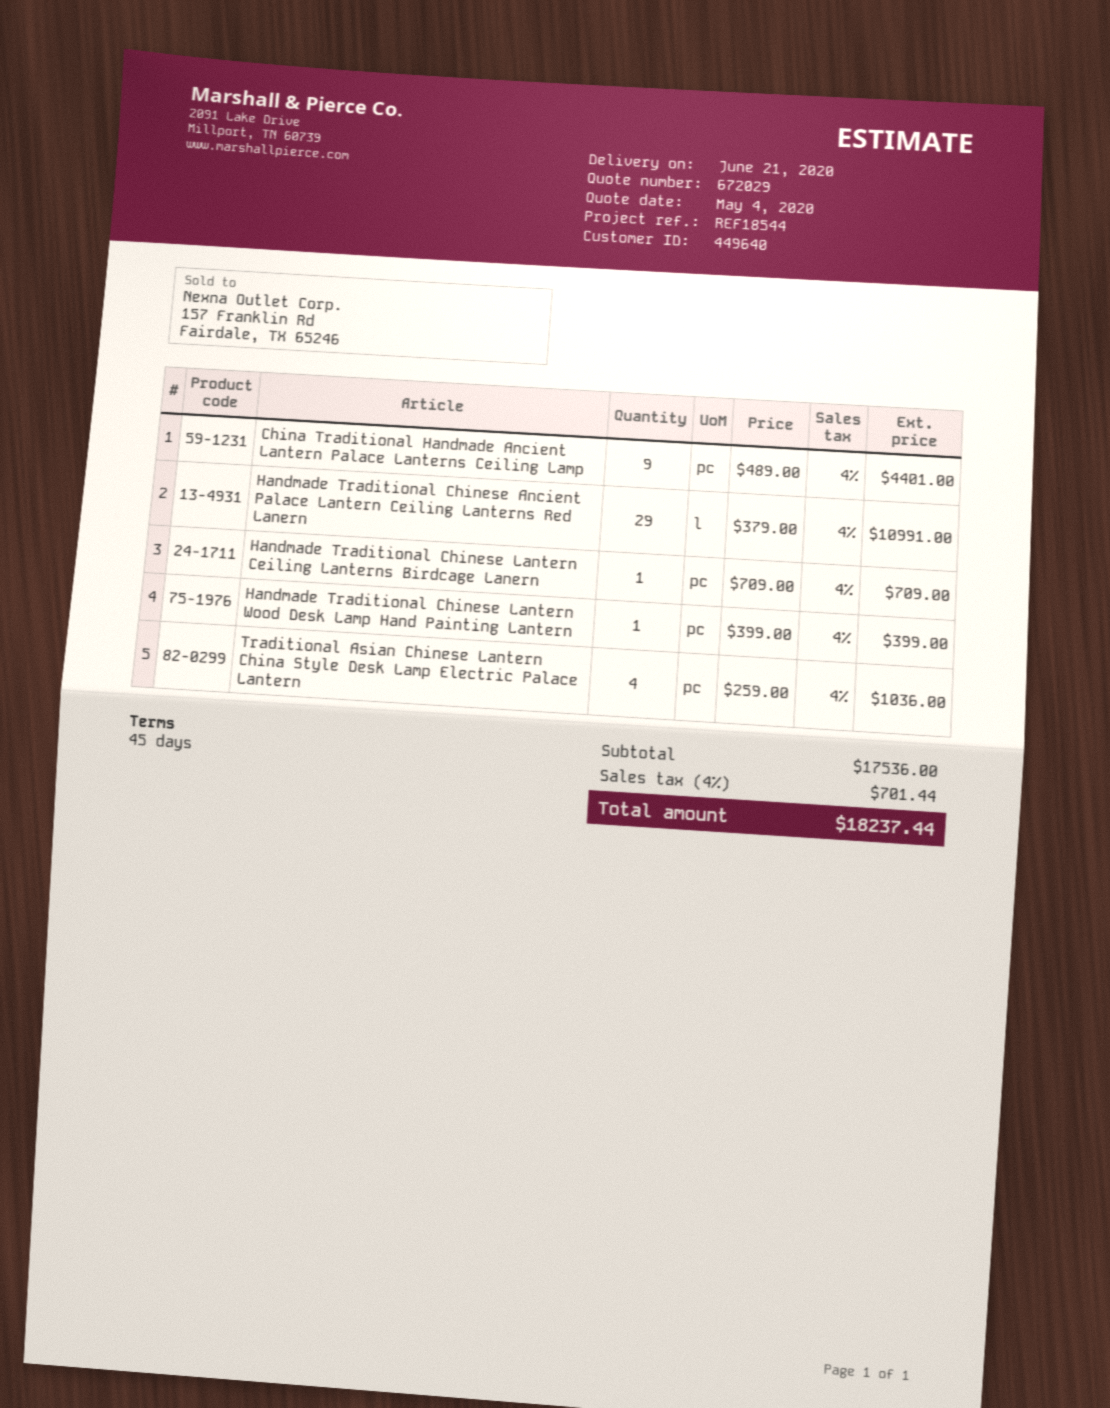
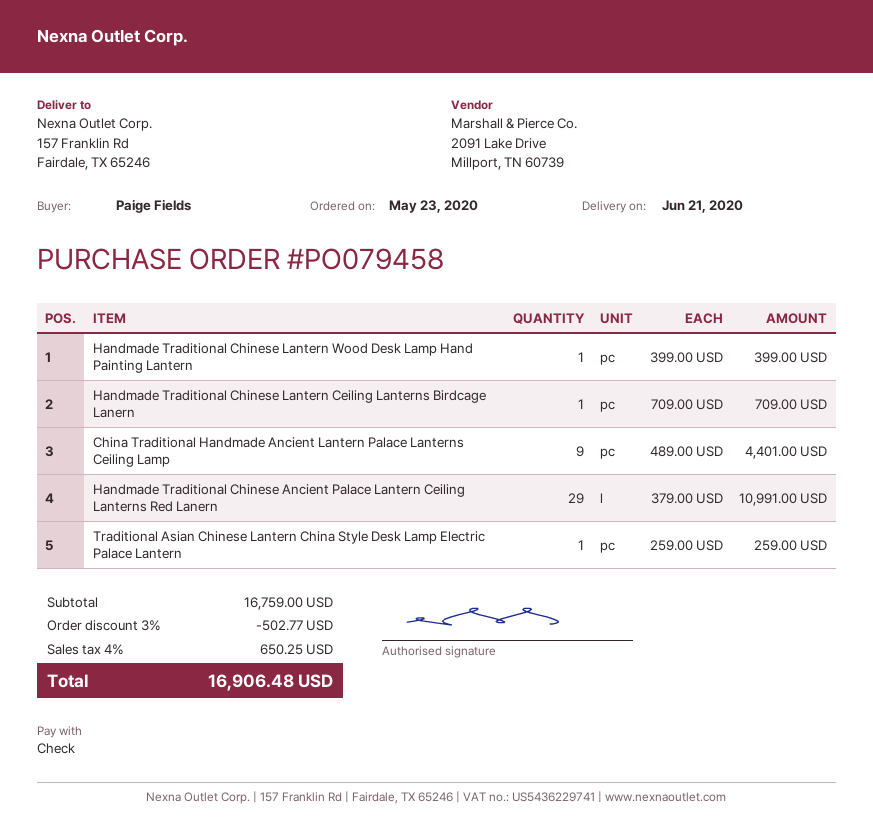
Traditional Asian Chinese Lantern China Style Desk Lamp Electric Palace Lantern: 4 x 259.00 = 1036.00 -> 1 x 259.00 = 259.00
subtotal: 17536.00 -> 16759.00
discount: none -> 3% = 502.77
tax: 4% = 701.44 -> 4% = 650.25
total: 18237.44 -> 16906.48

